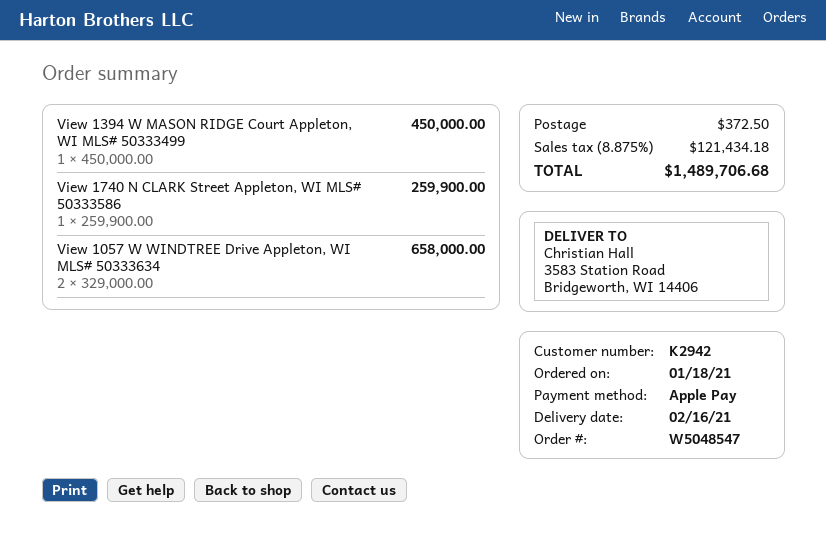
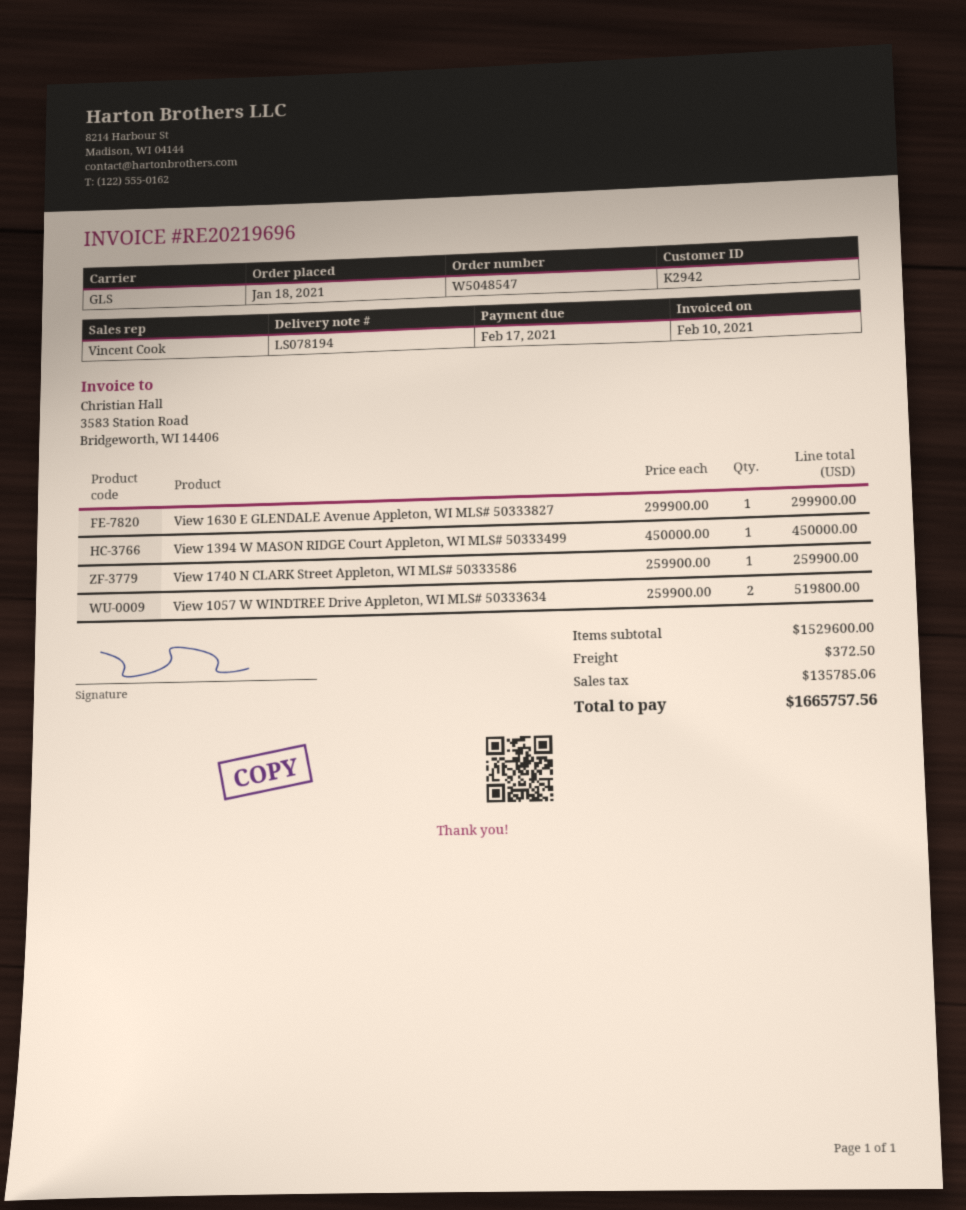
View 1057 W WINDTREE Drive Appleton, WI MLS# 50333634: 2 x 329000.00 = 658000.00 -> 2 x 259900.00 = 519800.00
View 1630 E GLENDALE Avenue Appleton, WI MLS# 50333827: none -> 1 x 299900.00 = 299900.00
tax: 121434.18 -> 135785.06
total: 1489706.68 -> 1665757.56

